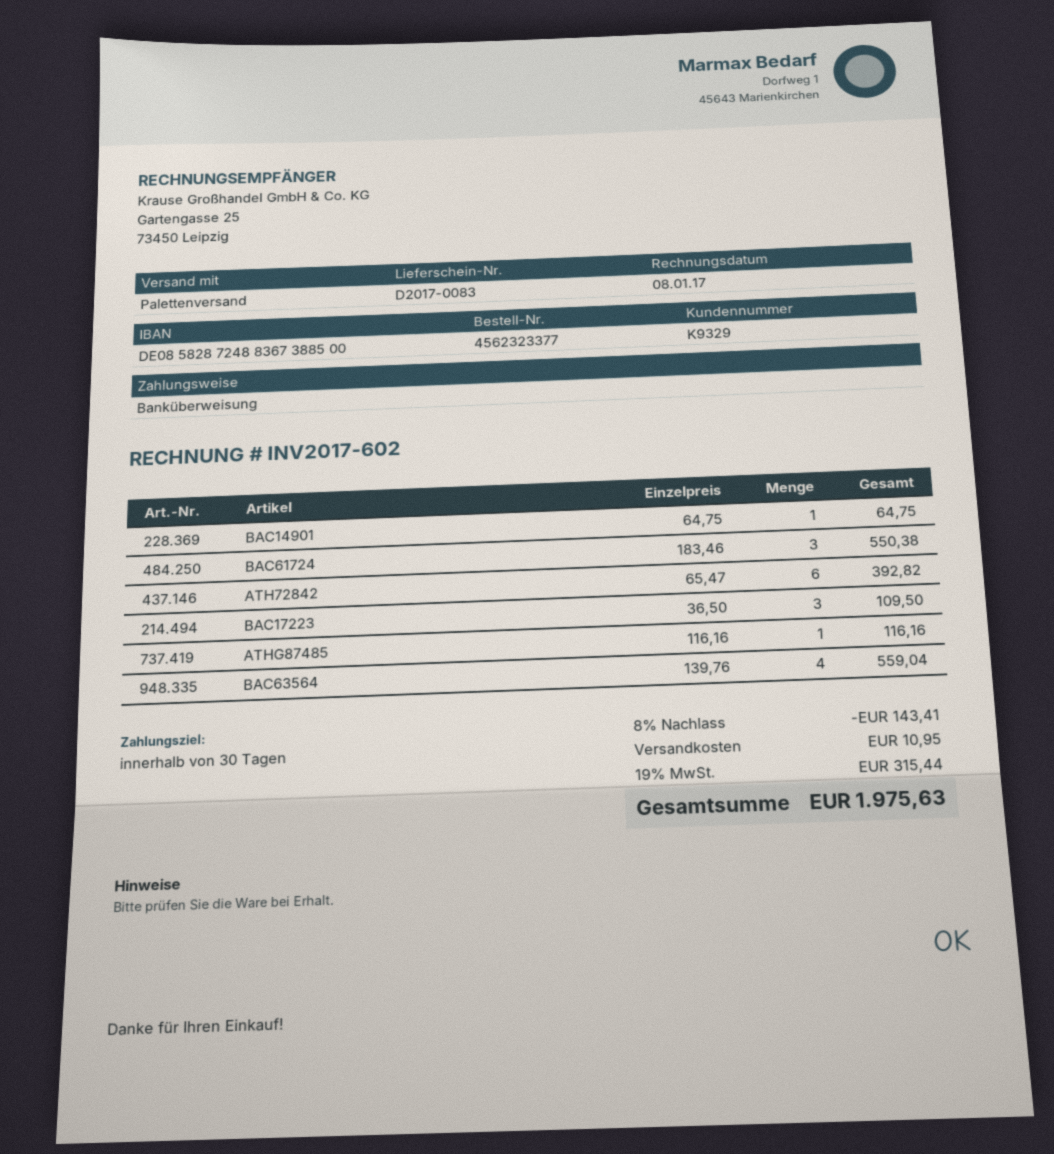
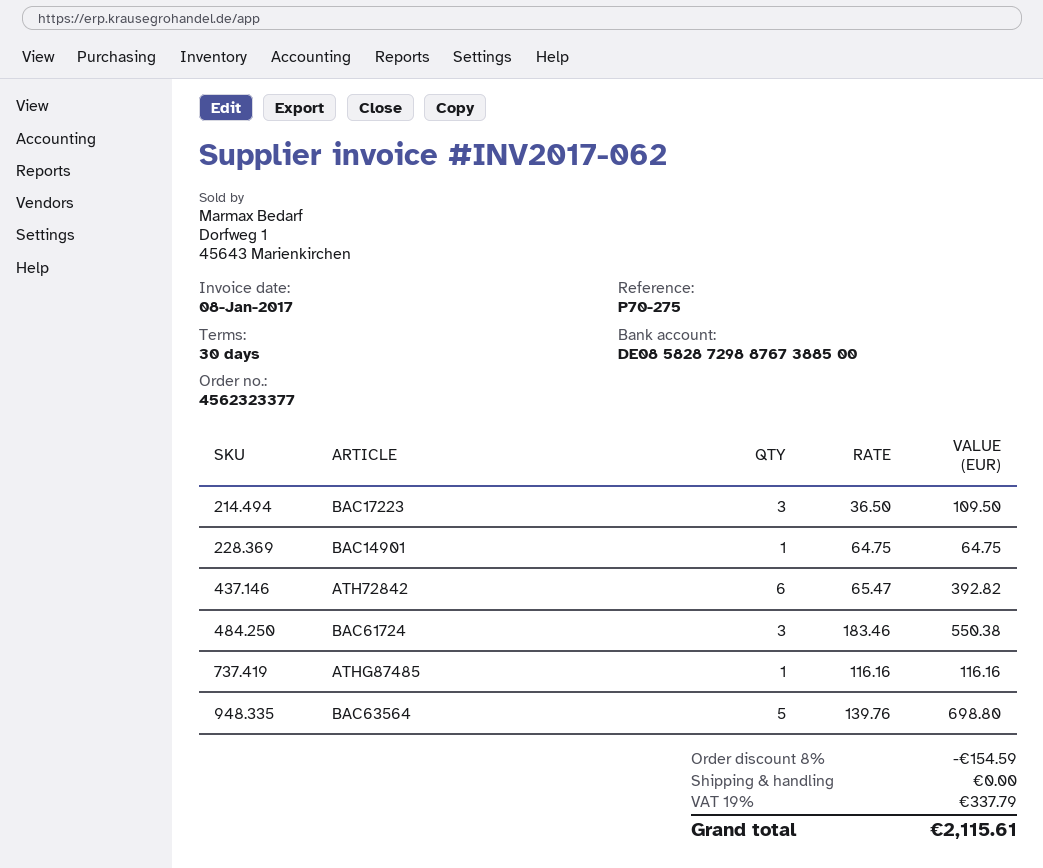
invoice number: INV2017-602 -> INV2017-062
bank account: DE08582872488367388500 -> DE08582872988767388500
BAC63564: 4 x 139.76 = 559.04 -> 5 x 139.76 = 698.80
discount: 8% = 143.41 -> 8% = 154.59
shipping: 10.95 -> 0.00
tax: 19% = 315.44 -> 19% = 337.79
total: 1975.63 -> 2115.61

